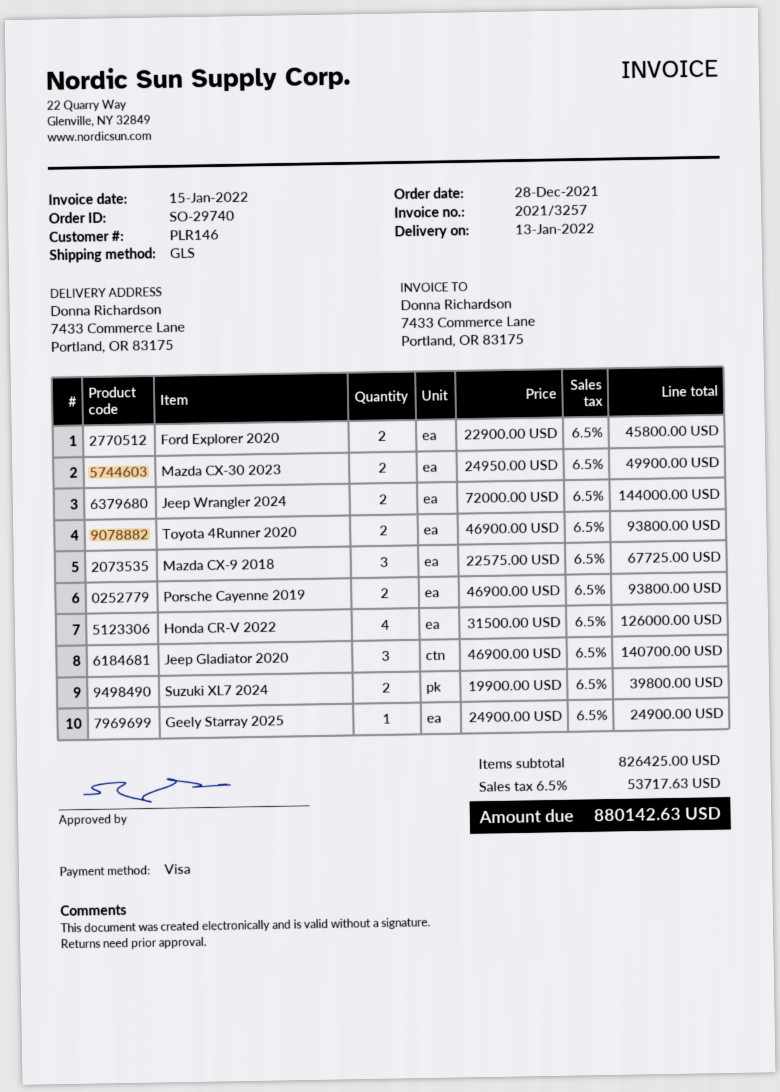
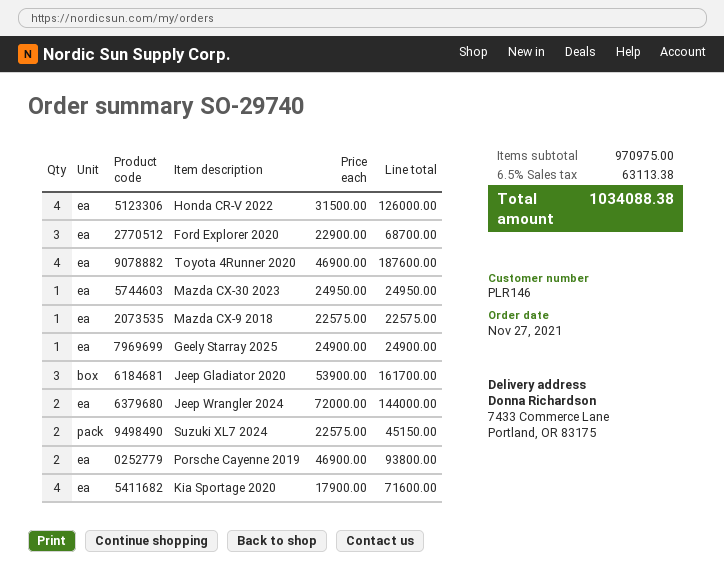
order date: 2021-12-28 -> 2021-11-27
Ford Explorer 2020: 2 x 22900.00 = 45800.00 -> 3 x 22900.00 = 68700.00
Mazda CX-30 2023: 2 x 24950.00 = 49900.00 -> 1 x 24950.00 = 24950.00
Toyota 4Runner 2020: 2 x 46900.00 = 93800.00 -> 4 x 46900.00 = 187600.00
Mazda CX-9 2018: 3 x 22575.00 = 67725.00 -> 1 x 22575.00 = 22575.00
Jeep Gladiator 2020: 3 x 46900.00 = 140700.00 -> 3 x 53900.00 = 161700.00
Suzuki XL7 2024: 2 x 19900.00 = 39800.00 -> 2 x 22575.00 = 45150.00
Kia Sportage 2020: none -> 4 x 17900.00 = 71600.00
subtotal: 826425.00 -> 970975.00
tax: 6.5% = 53717.63 -> 6.5% = 63113.38
total: 880142.63 -> 1034088.38

